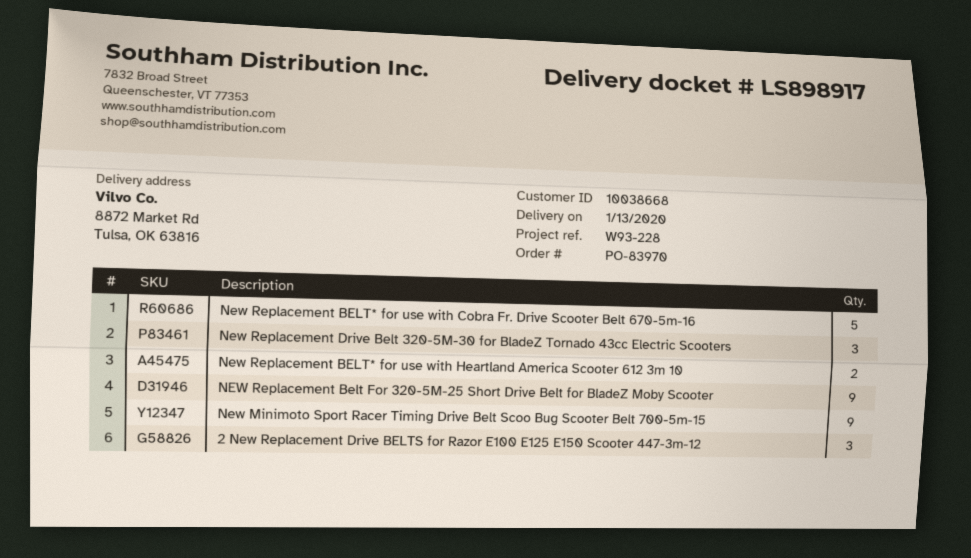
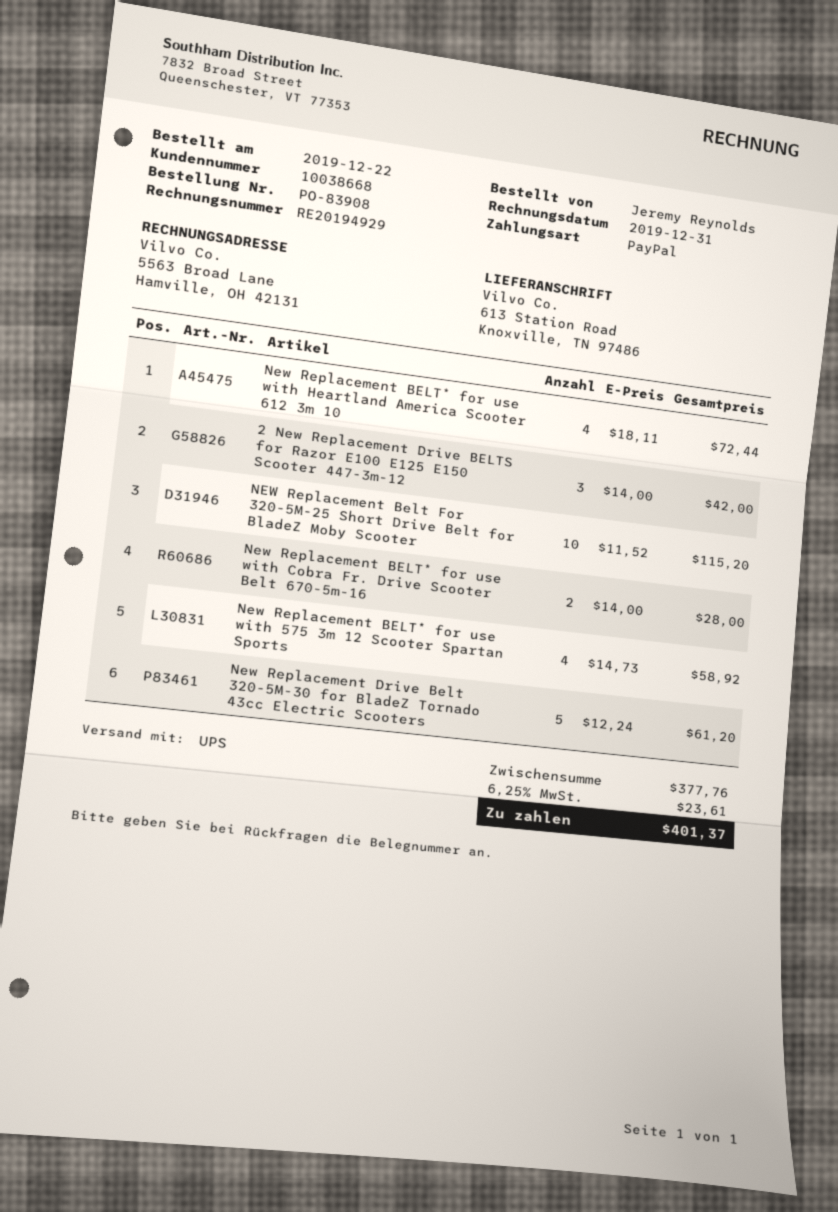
order number: PO-83970 -> PO-83908
ship to: 8872 Market Rd, Tulsa, OK 63816 -> 613 Station Road, Knoxville, TN 97486
New Replacement BELT* for use with Cobra Fr. Drive Scooter Belt 670-5m-16: 5 -> 2
New Replacement Drive Belt 320-5M-30 for BladeZ Tornado 43cc Electric Scooters: 3 -> 5
New Replacement BELT* for use with Heartland America Scooter 612 3m 10: 2 -> 4
NEW Replacement Belt For 320-5M-25 Short Drive Belt for BladeZ Moby Scooter: 9 -> 10
New Minimoto Sport Racer Timing Drive Belt Scoo Bug Scooter Belt 700-5m-15: 9 -> none
New Replacement BELT* for use with 575 3m 12 Scooter Spartan Sports: none -> 4

